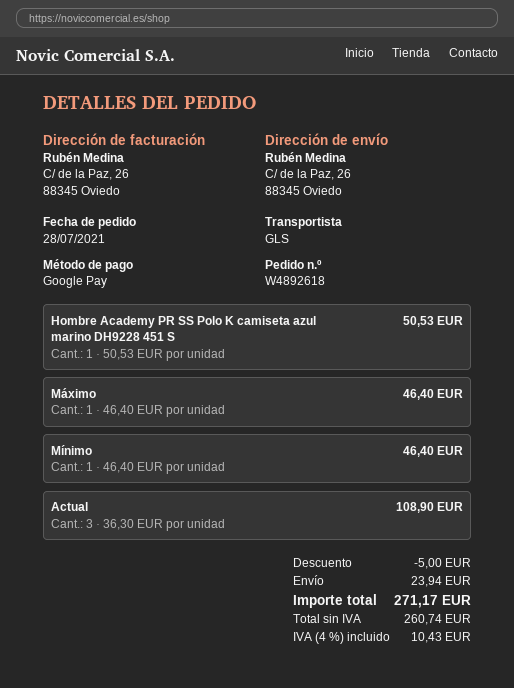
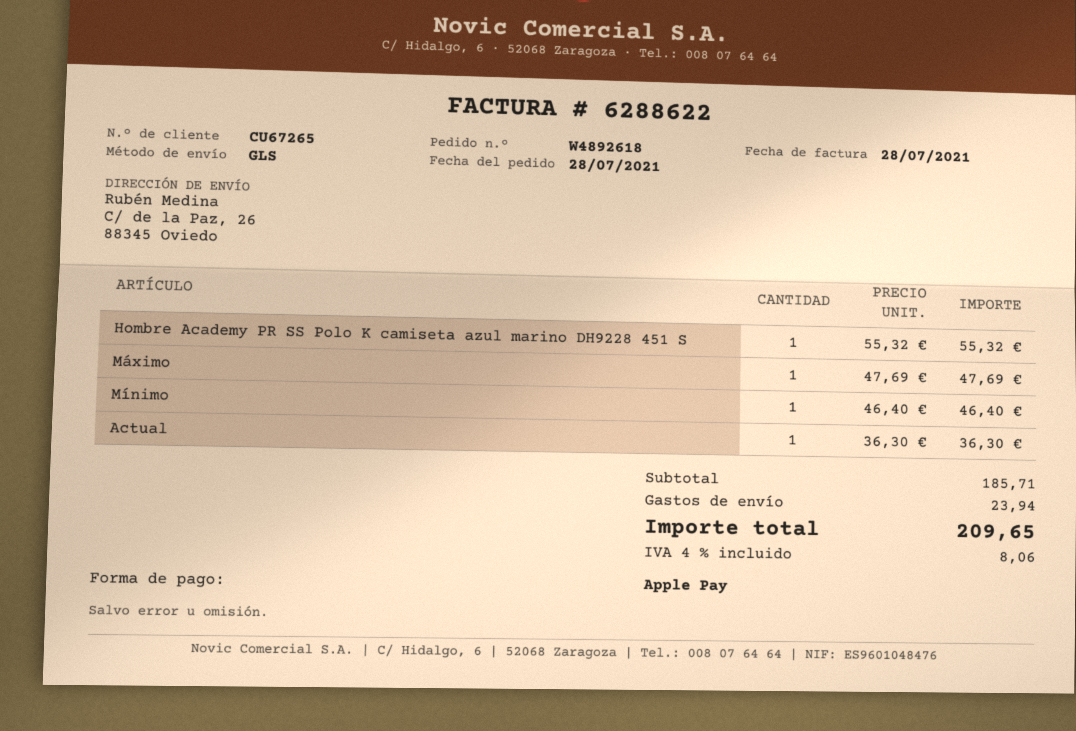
payment method: Google Pay -> Apple Pay
Hombre Academy PR SS Polo K camiseta azul marino DH9228 451 S: 1 x 50.53 = 50.53 -> 1 x 55.32 = 55.32
Máximo: 1 x 46.40 = 46.40 -> 1 x 47.69 = 47.69
Actual: 3 x 36.30 = 108.90 -> 1 x 36.30 = 36.30
discount: 5.00 -> none
tax: 4% = 10.43 -> 4% = 8.06
total: 271.17 -> 209.65

